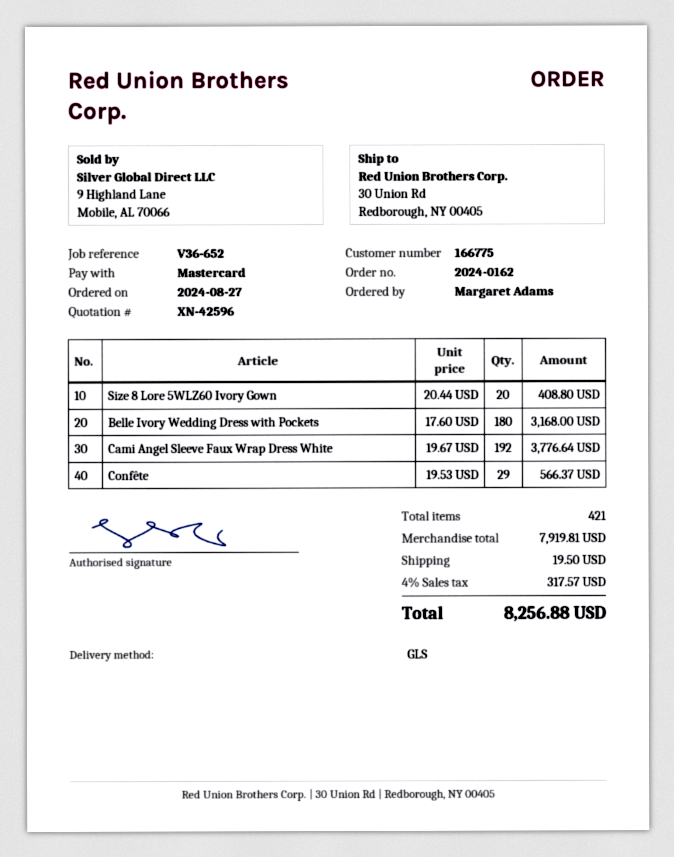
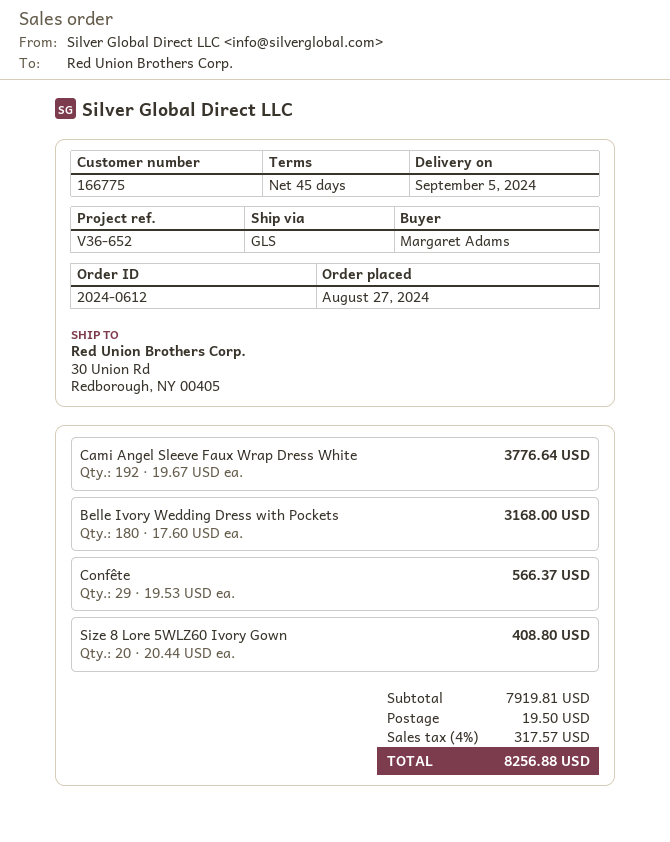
order number: 2024-0162 -> 2024-0612

